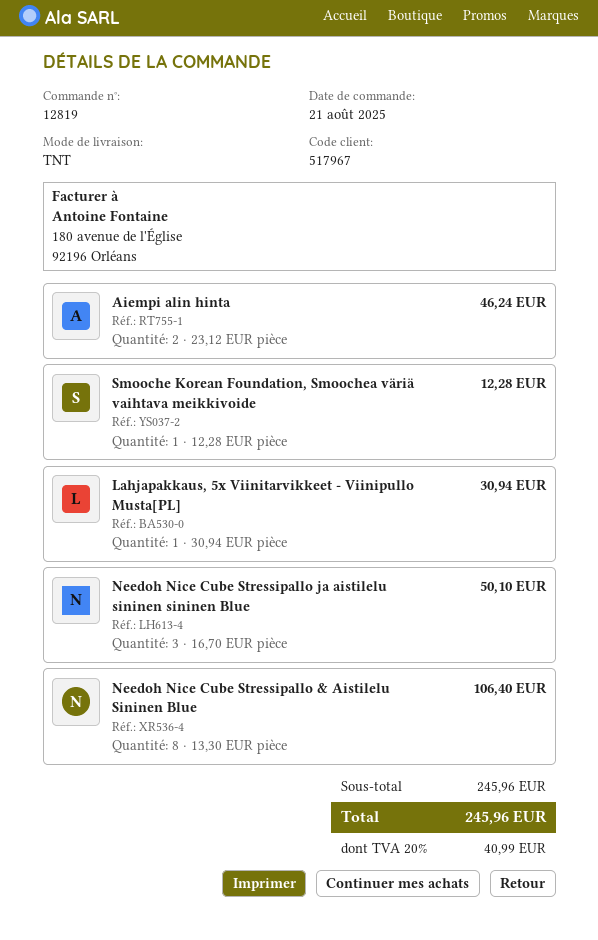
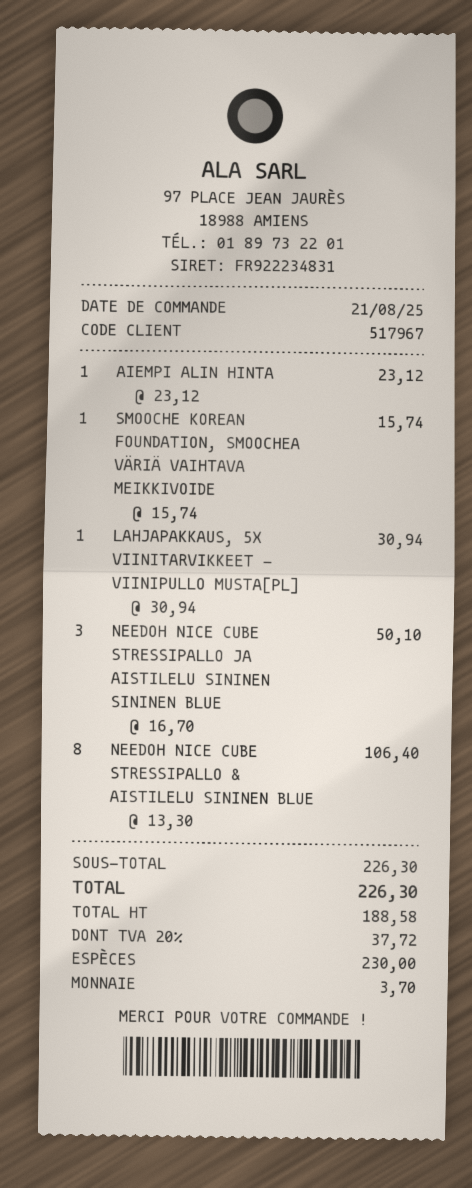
Aiempi alin hinta: 2 x 23.12 = 46.24 -> 1 x 23.12 = 23.12
Smooche Korean Foundation, Smoochea väriä vaihtava meikkivoide: 1 x 12.28 = 12.28 -> 1 x 15.74 = 15.74
subtotal: 245.96 -> 226.30
tax: 20% = 40.99 -> 20% = 37.72
total: 245.96 -> 226.30

